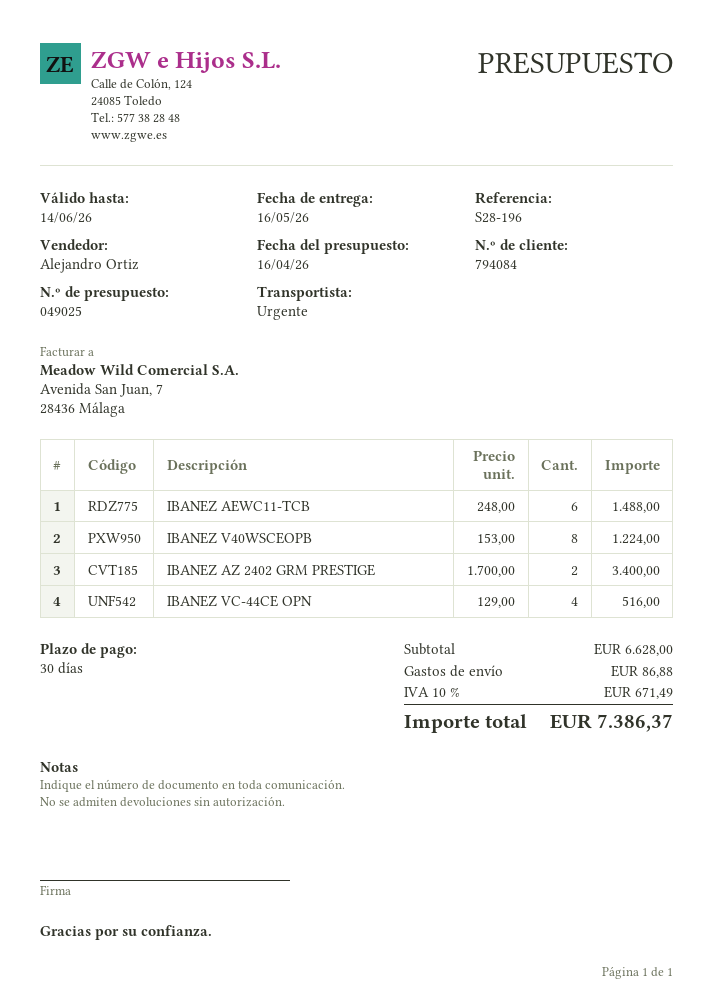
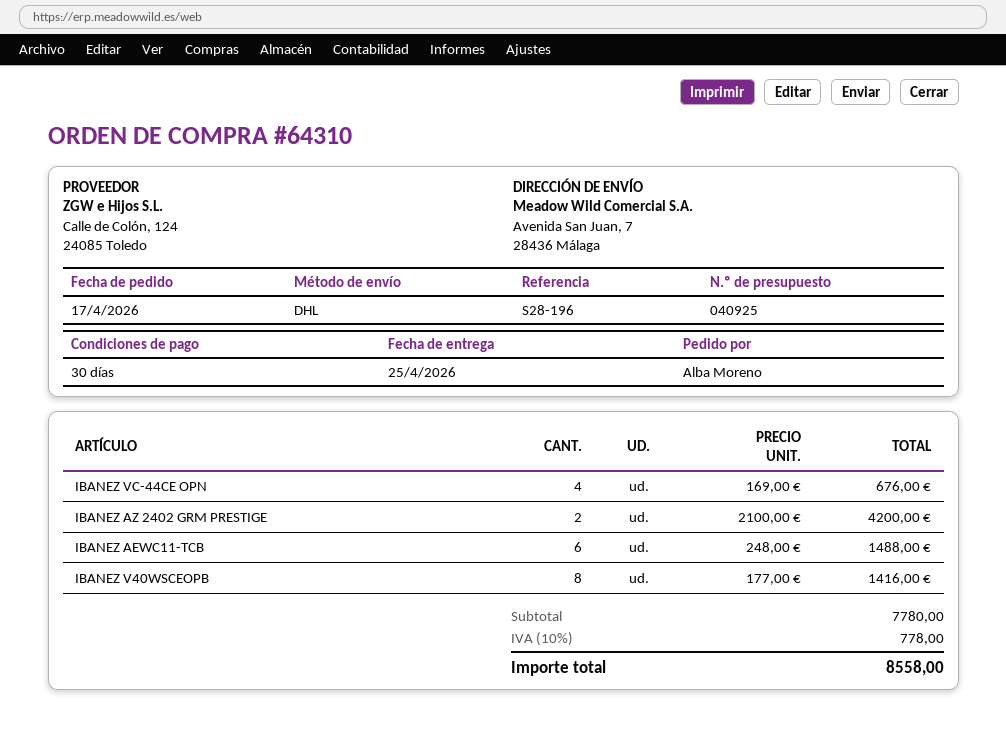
quote number: 049025 -> 040925
delivery date: 2026-05-16 -> 2026-04-25
shipping method: express -> DHL
IBANEZ V40WSCEOPB: 8 x 153.00 = 1224.00 -> 8 x 177.00 = 1416.00
IBANEZ AZ 2402 GRM PRESTIGE: 2 x 1700.00 = 3400.00 -> 2 x 2100.00 = 4200.00
IBANEZ VC-44CE OPN: 4 x 129.00 = 516.00 -> 4 x 169.00 = 676.00
subtotal: 6628.00 -> 7780.00
shipping: 86.88 -> none
tax: 10% = 671.49 -> 10% = 778.00
total: 7386.37 -> 8558.00

